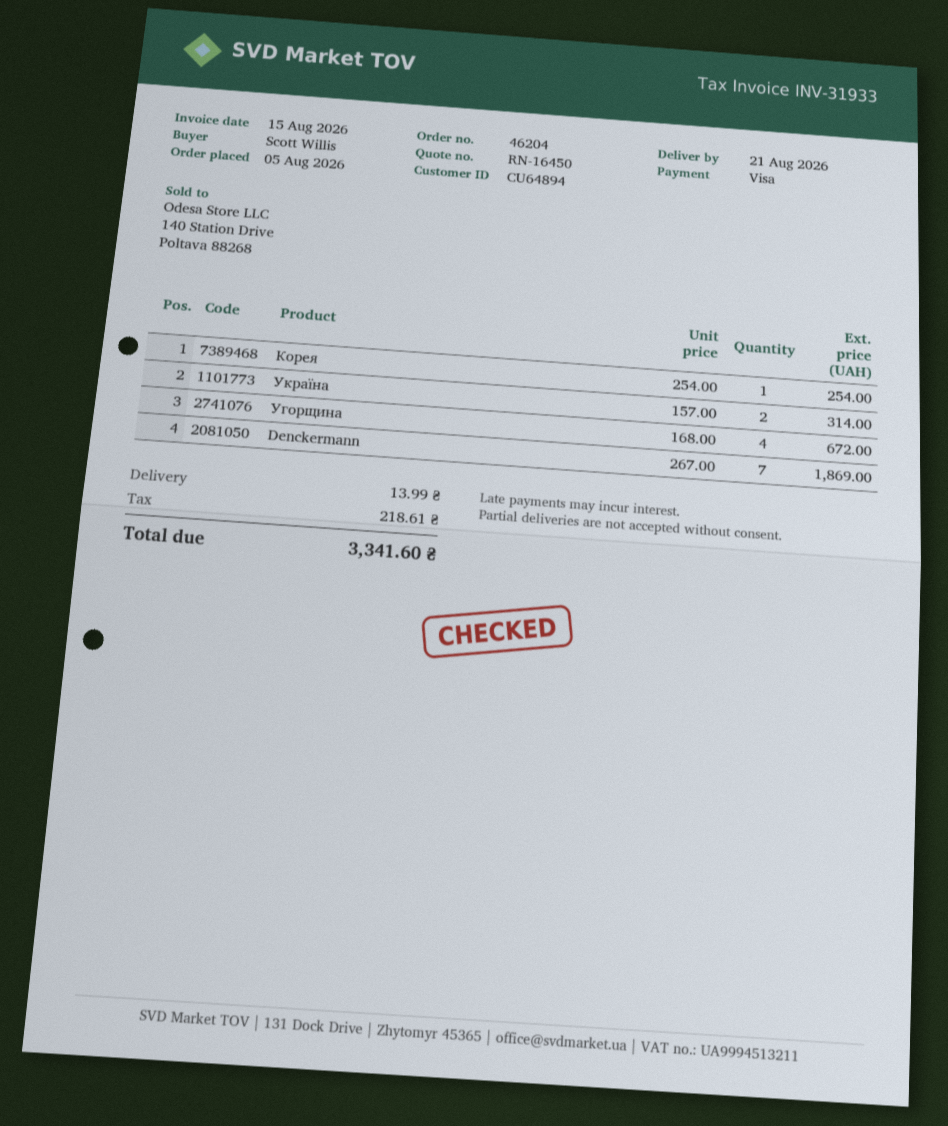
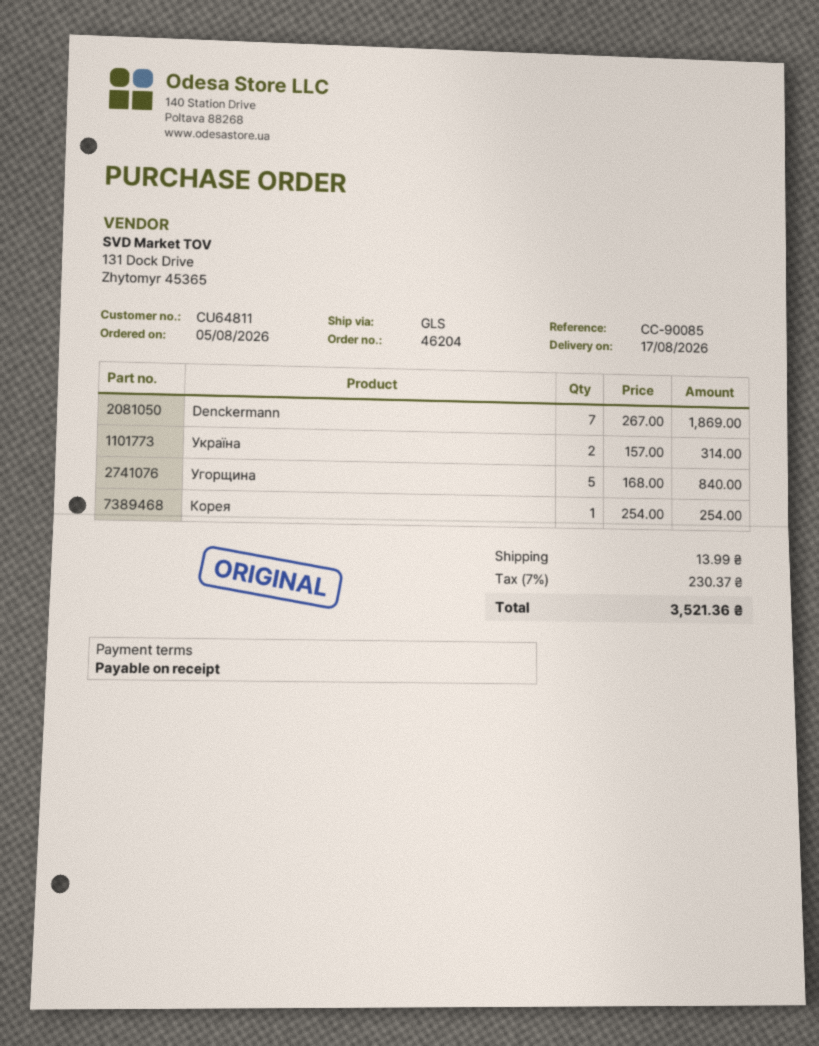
delivery date: 2026-08-21 -> 2026-08-17
customer number: CU64894 -> CU64811
Угорщина: 4 x 168.00 = 672.00 -> 5 x 168.00 = 840.00
tax: 218.61 -> 230.37
total: 3341.60 -> 3521.36

